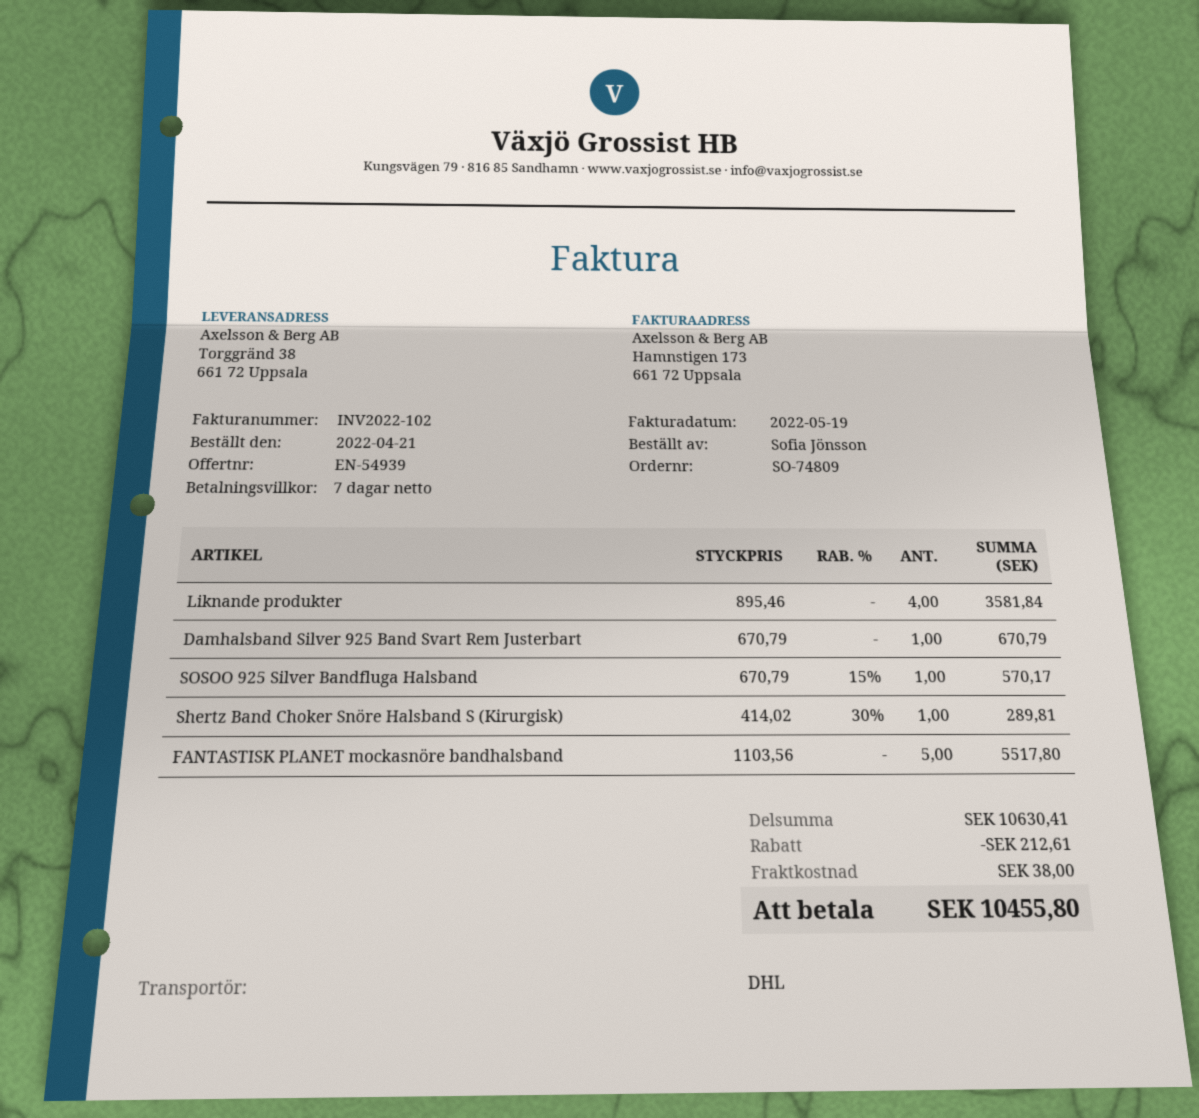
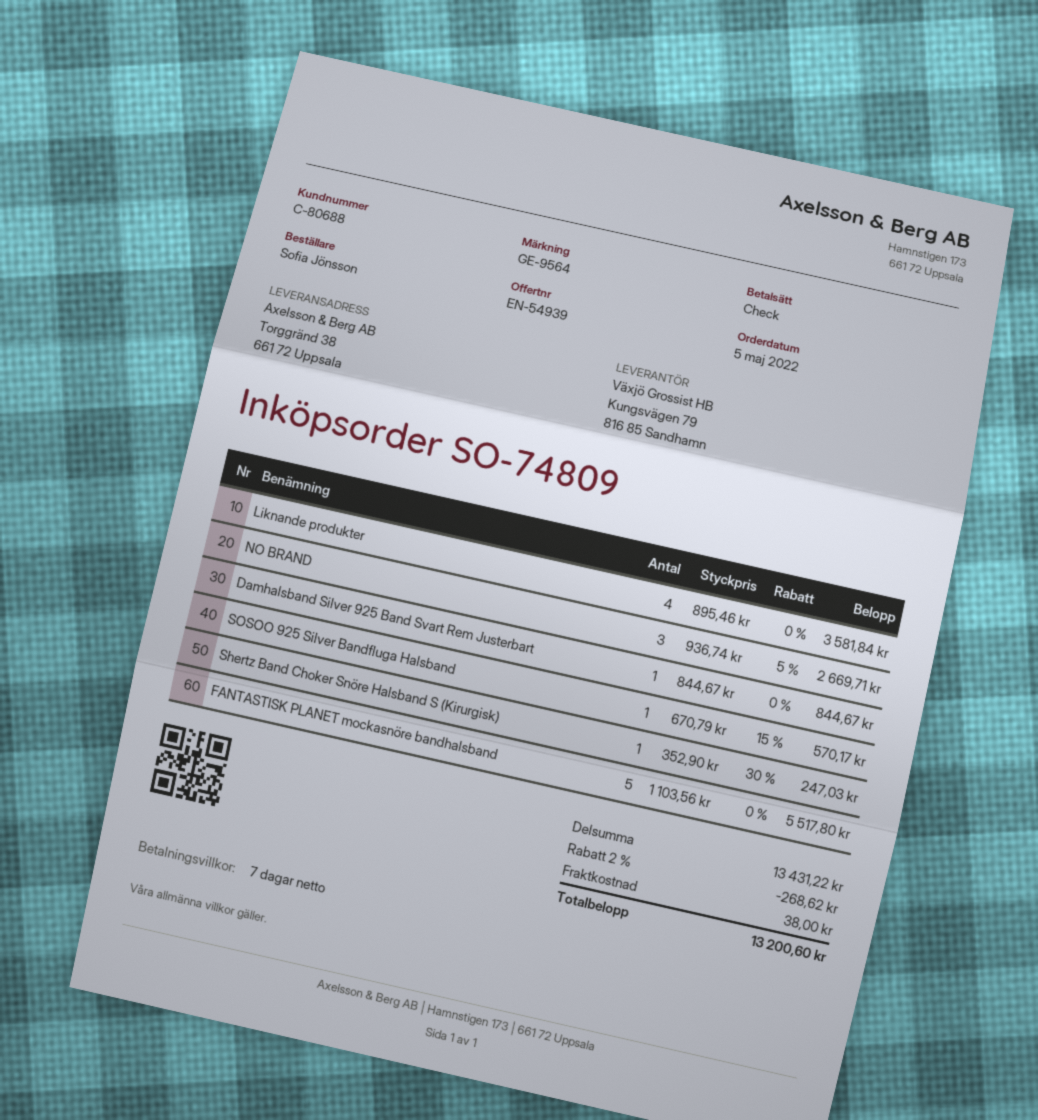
order date: 2022-04-21 -> 2022-05-05
Damhalsband Silver 925 Band Svart Rem Justerbart: 1 x 670.79 = 670.79 -> 1 x 844.67 = 844.67
Shertz Band Choker Snöre Halsband S (Kirurgisk): 1 x 414.02 - 30% = 289.81 -> 1 x 352.90 - 30% = 247.03
NO BRAND: none -> 3 x 936.74 - 5% = 2669.71
subtotal: 10630.41 -> 13431.22
discount: 212.61 -> 268.62
total: 10455.80 -> 13200.60

